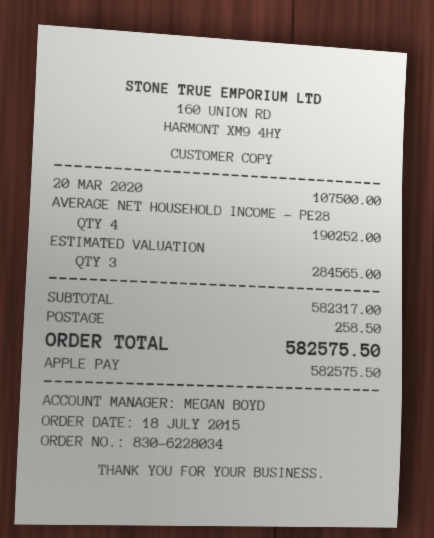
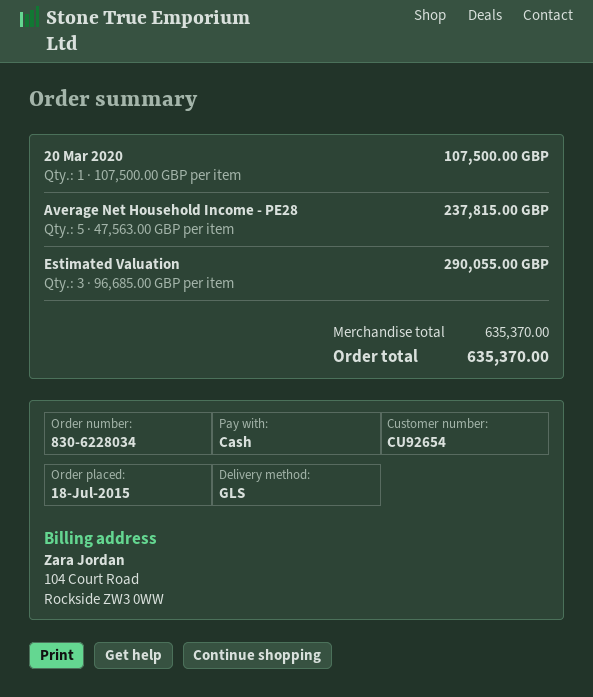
payment method: Apple Pay -> cash
AVERAGE NET HOUSEHOLD INCOME - PE28: 4 for 190252.00 -> 5 for 237815.00
ESTIMATED VALUATION: 3 for 284565.00 -> 3 for 290055.00
subtotal: 582317.00 -> 635370.00
shipping: 258.50 -> none
total: 582575.50 -> 635370.00

